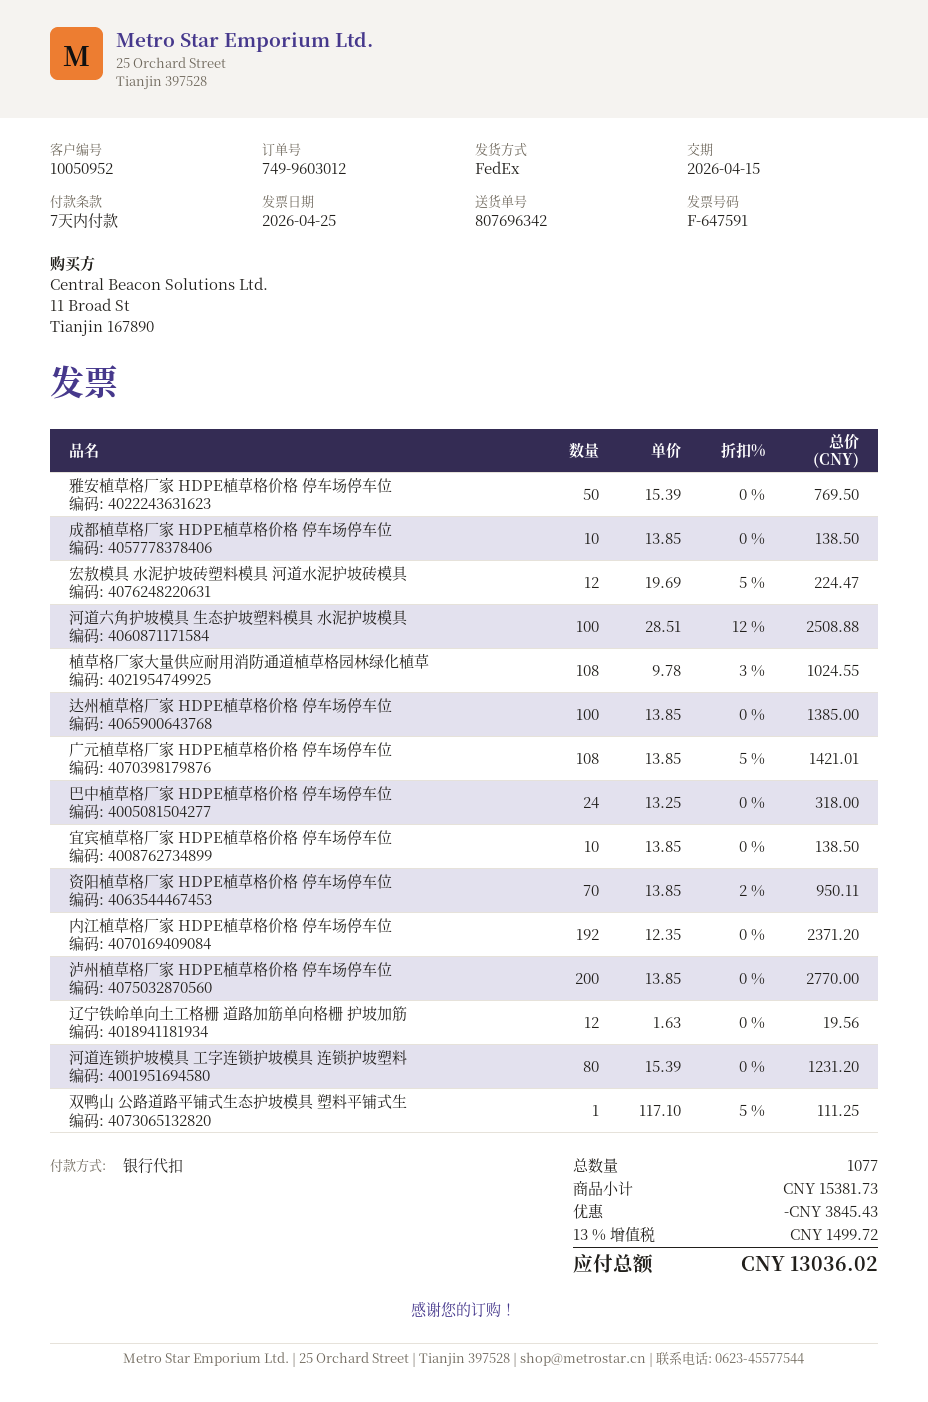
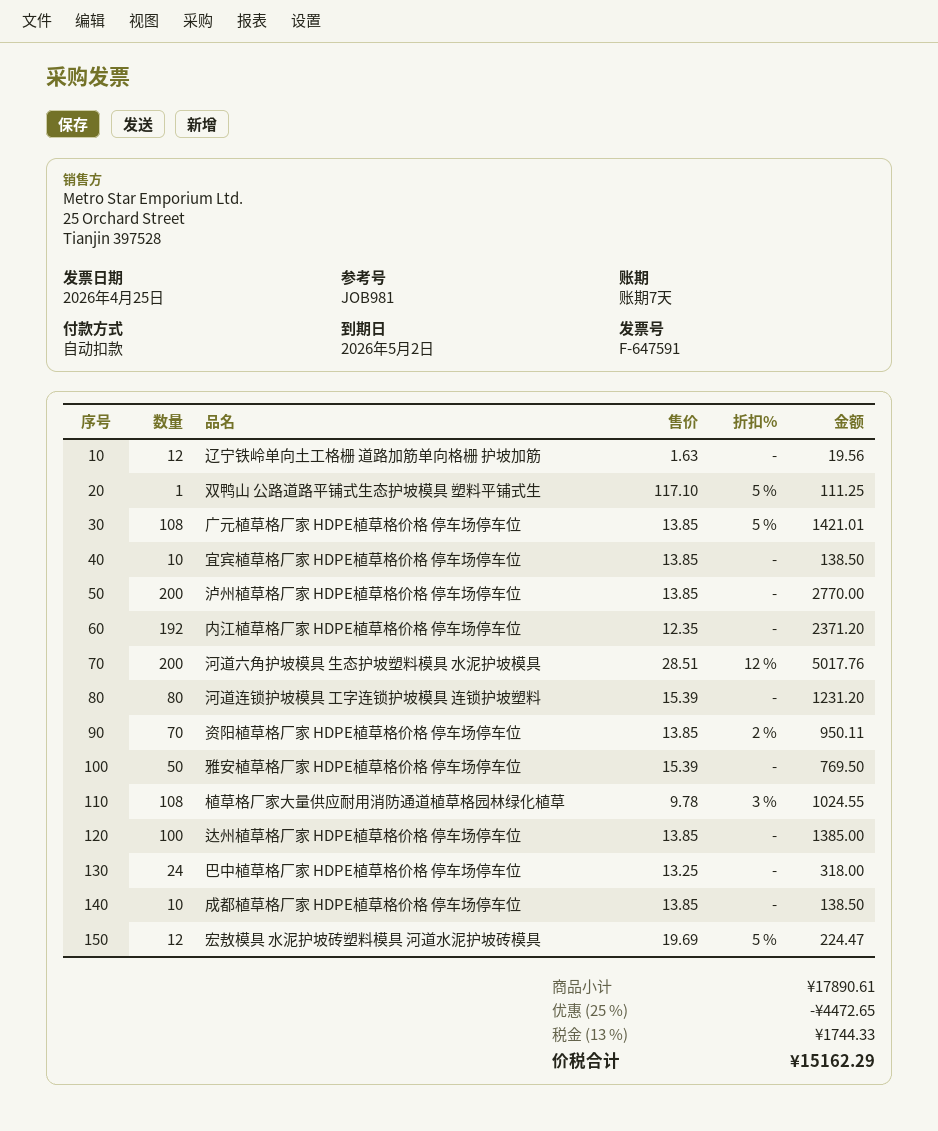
河道六角护坡模具 生态护坡塑料模具 水泥护坡模具: 100 x 28.51 - 12% = 2508.88 -> 200 x 28.51 - 12% = 5017.76
subtotal: 15381.73 -> 17890.61
discount: 3845.43 -> 4472.65
tax: 13% = 1499.72 -> 13% = 1744.33
total: 13036.02 -> 15162.29

